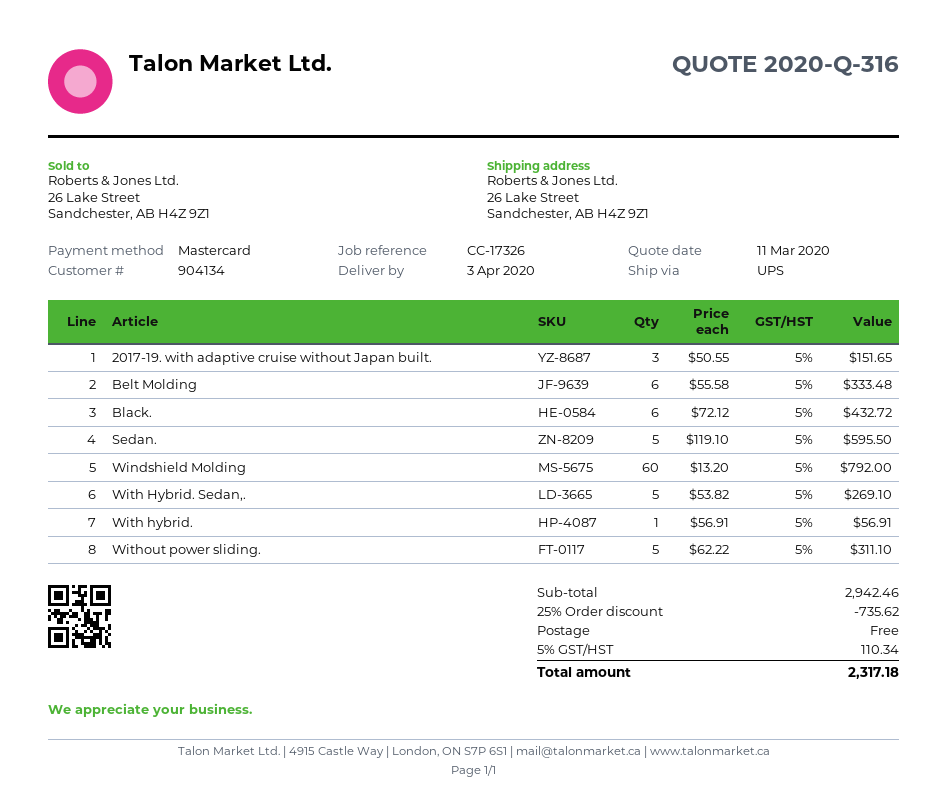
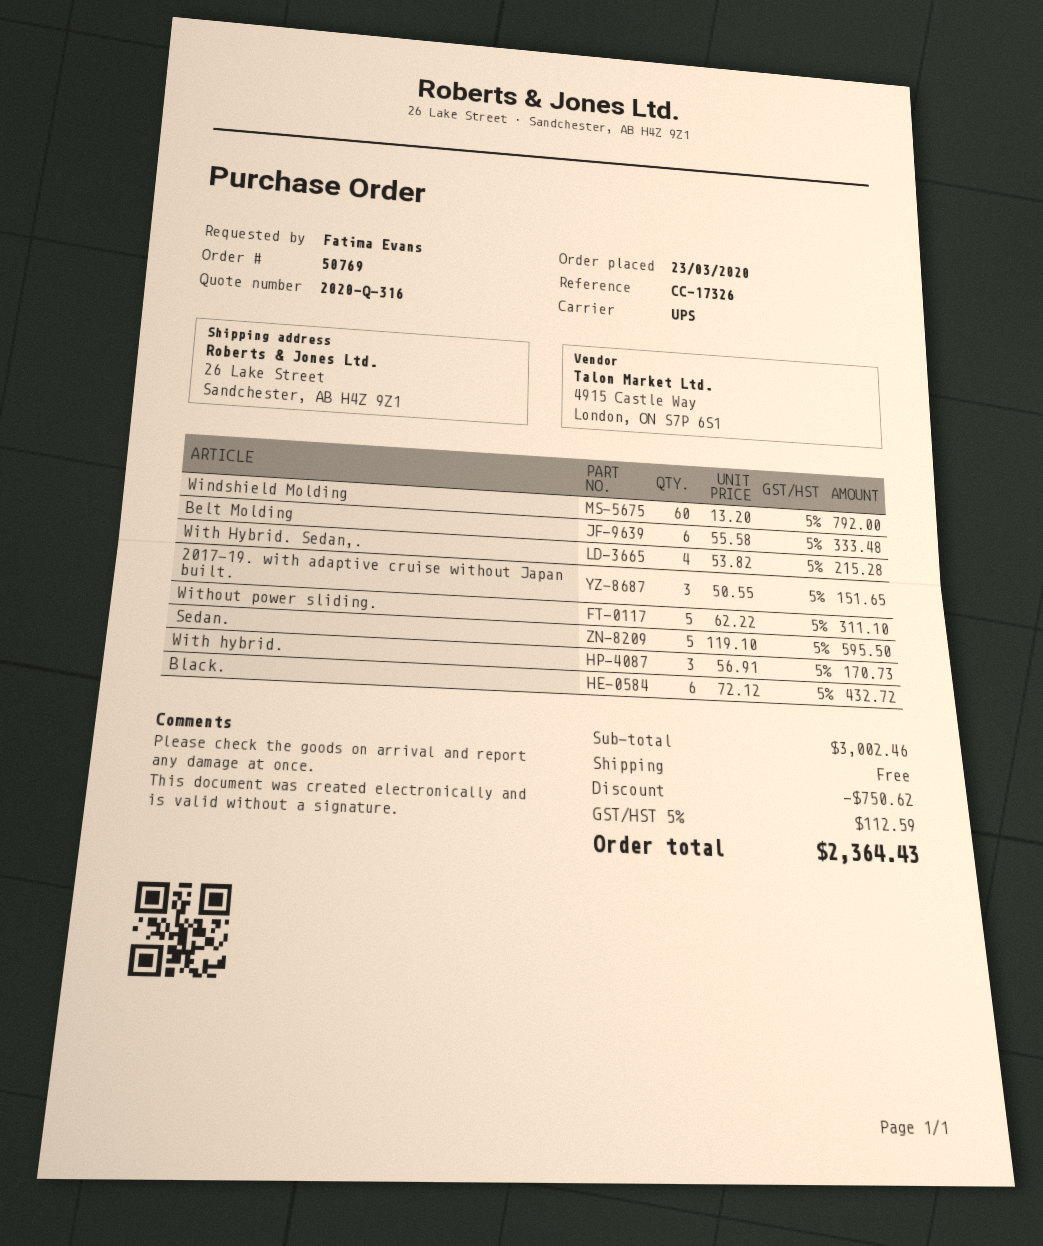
With Hybrid. Sedan,.: 5 x 53.82 = 269.10 -> 4 x 53.82 = 215.28
With hybrid.: 1 x 56.91 = 56.91 -> 3 x 56.91 = 170.73
subtotal: 2942.46 -> 3002.46
discount: 735.62 -> 750.62
tax: 5% = 110.34 -> 5% = 112.59
total: 2317.18 -> 2364.43

